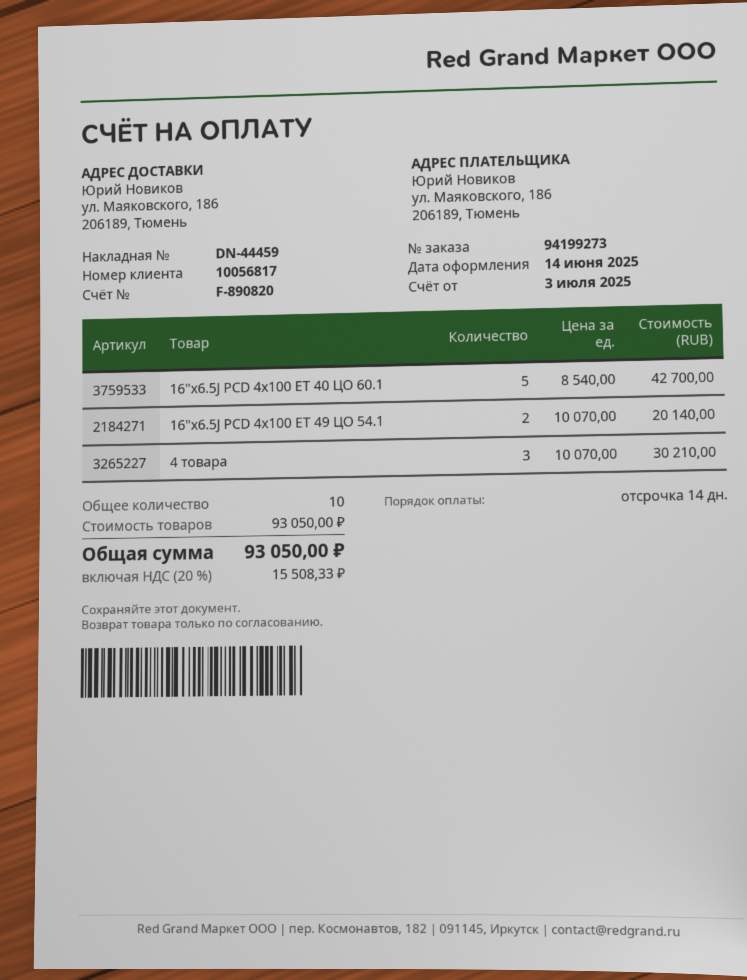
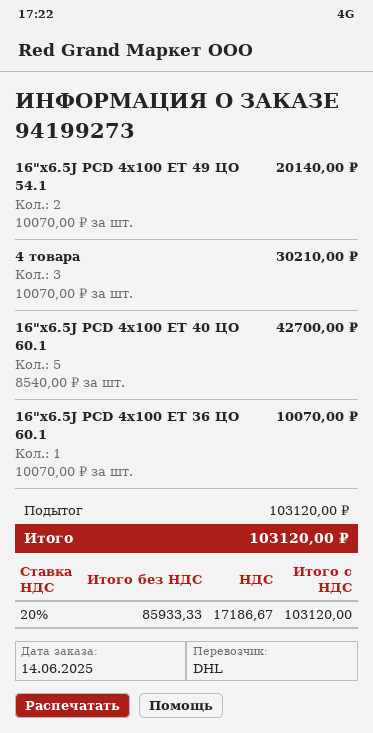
16"x6.5J PCD 4x100 ЕТ 36 ЦО 60.1: none -> 1 x 10070.00 = 10070.00
subtotal: 93050.00 -> 103120.00
tax: 20% = 15508.33 -> 20% = 17186.67
total: 93050.00 -> 103120.00

